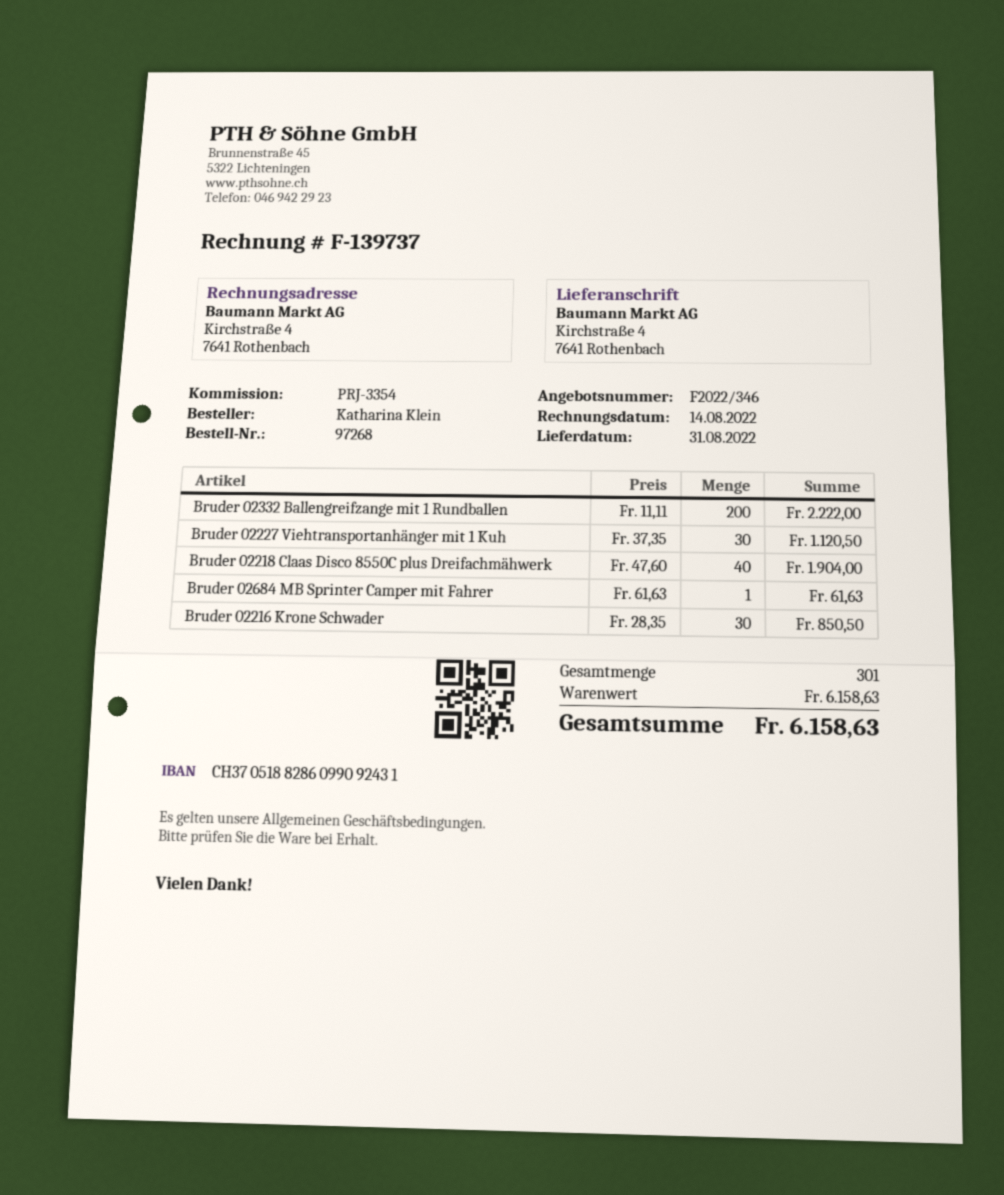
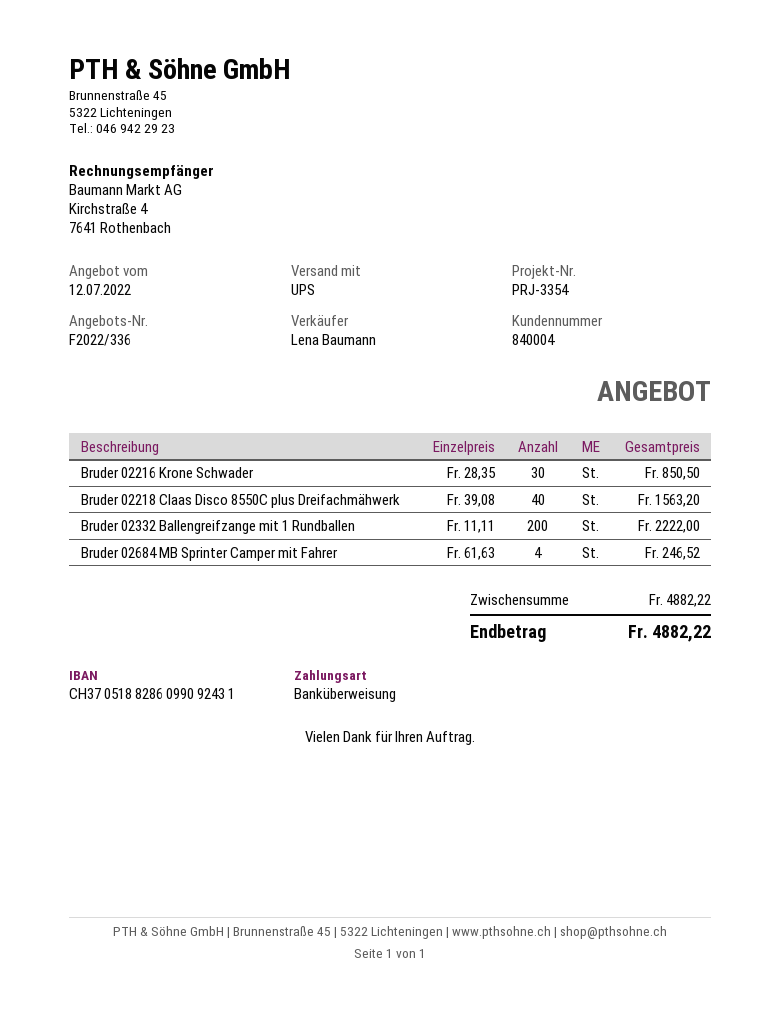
quote number: F2022/346 -> F2022/336
Bruder 02227 Viehtransportanhänger mit 1 Kuh: 30 x 37.35 = 1120.50 -> none
Bruder 02218 Claas Disco 8550C plus Dreifachmähwerk: 40 x 47.60 = 1904.00 -> 40 x 39.08 = 1563.20
Bruder 02684 MB Sprinter Camper mit Fahrer: 1 x 61.63 = 61.63 -> 4 x 61.63 = 246.52
subtotal: 6158.63 -> 4882.22
total: 6158.63 -> 4882.22

